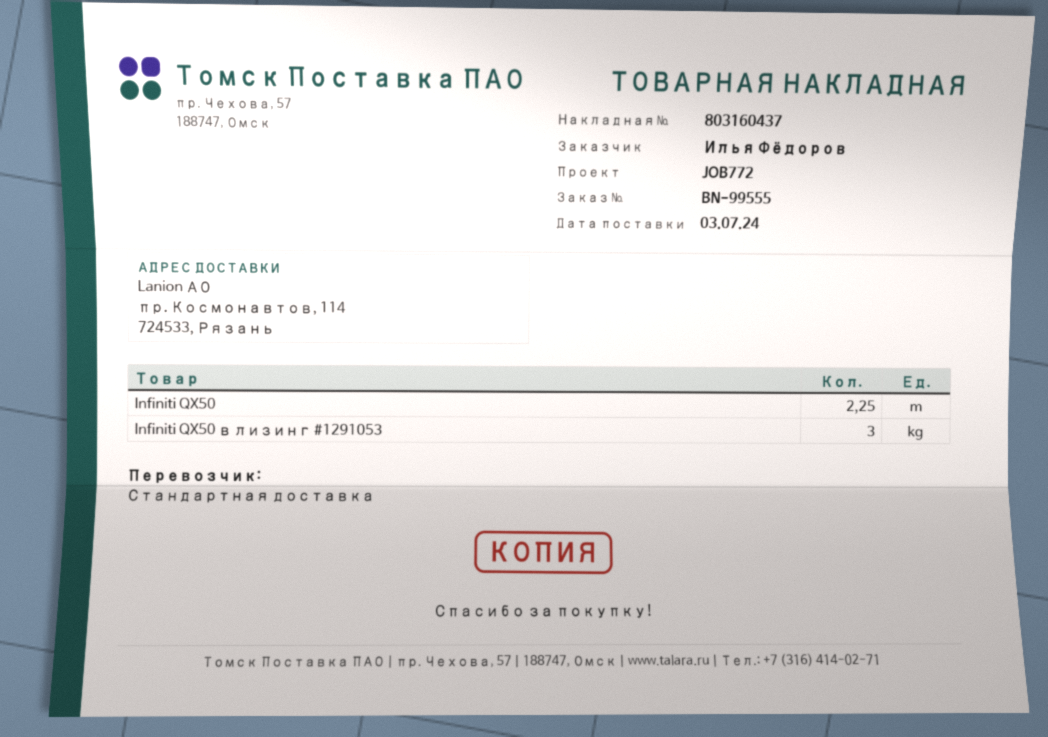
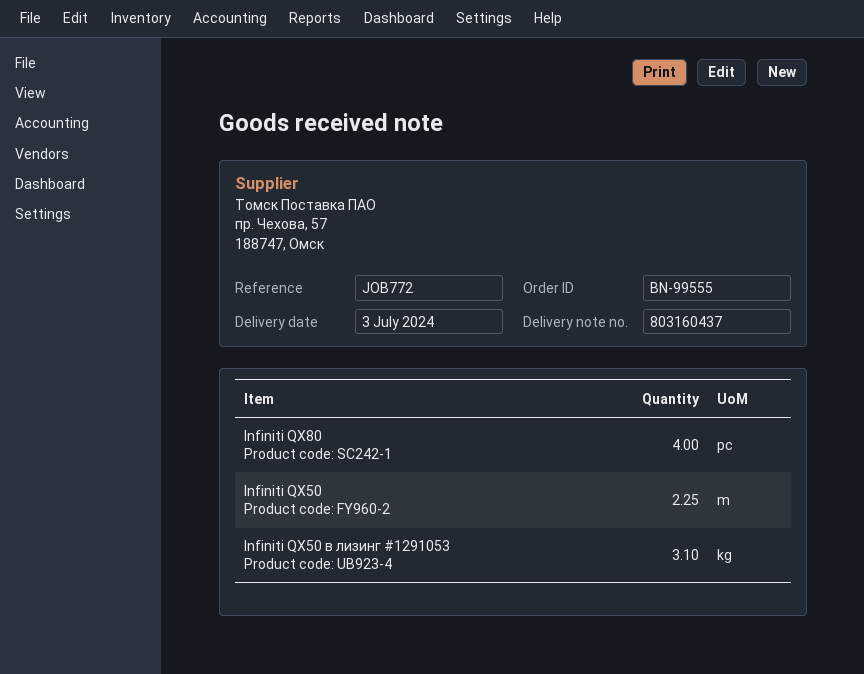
Infiniti QX50 в лизинг #1291053: 3 -> 3.1
Infiniti QX80: none -> 4

